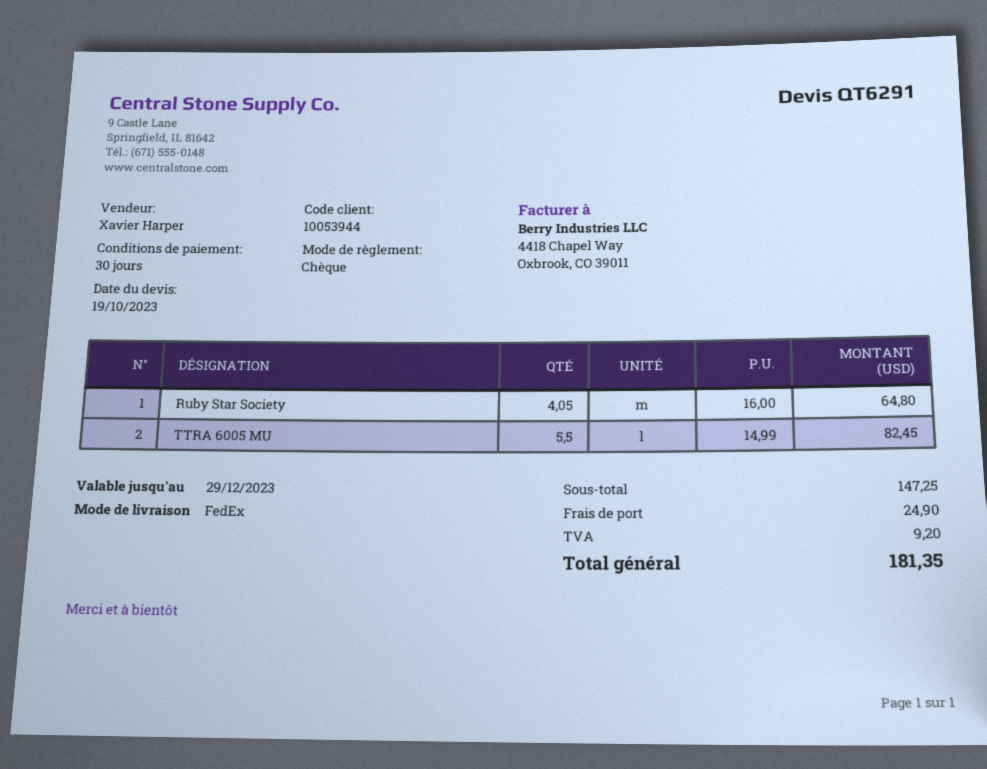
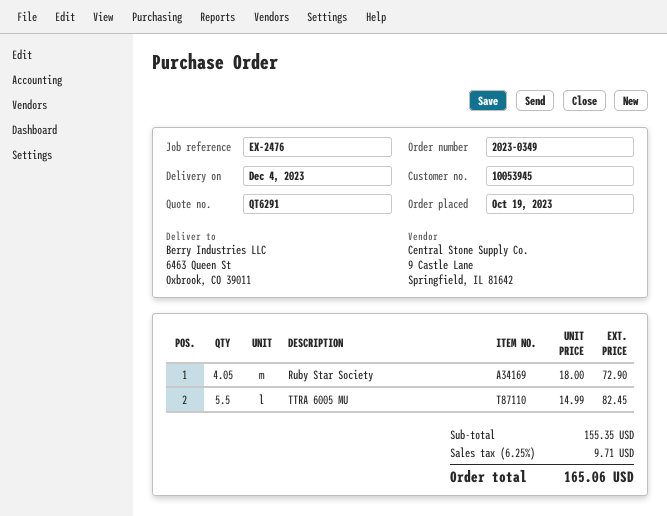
customer number: 10053944 -> 10053945
Ruby Star Society: 4.05 x 16.00 = 64.80 -> 4.05 x 18.00 = 72.90
subtotal: 147.25 -> 155.35
shipping: 24.90 -> none
tax: 9.20 -> 9.71
total: 181.35 -> 165.06

